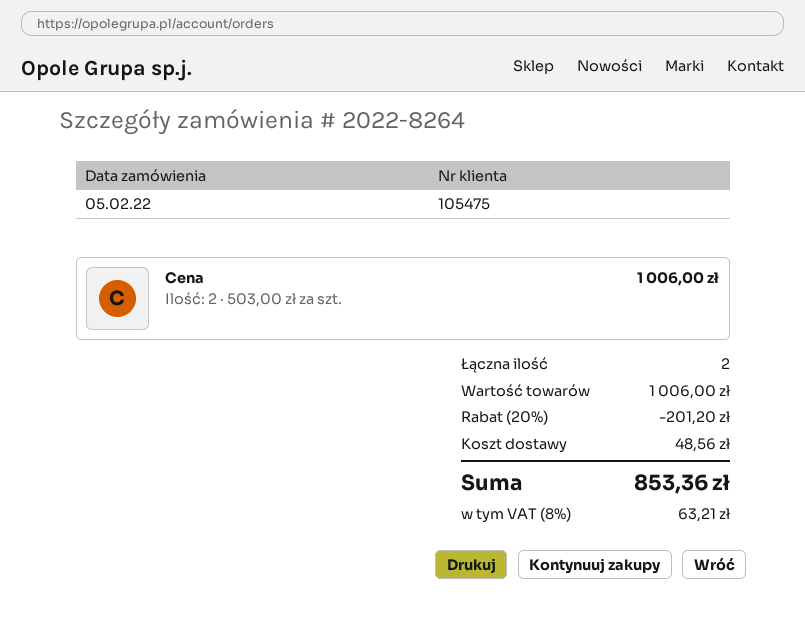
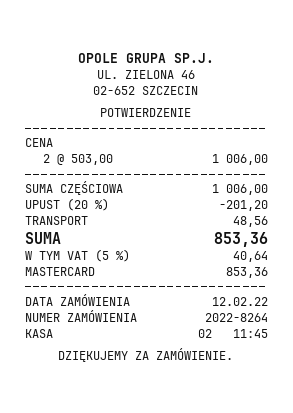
order date: 2022-02-05 -> 2022-02-12
tax: 8% = 63.21 -> 5% = 40.64

